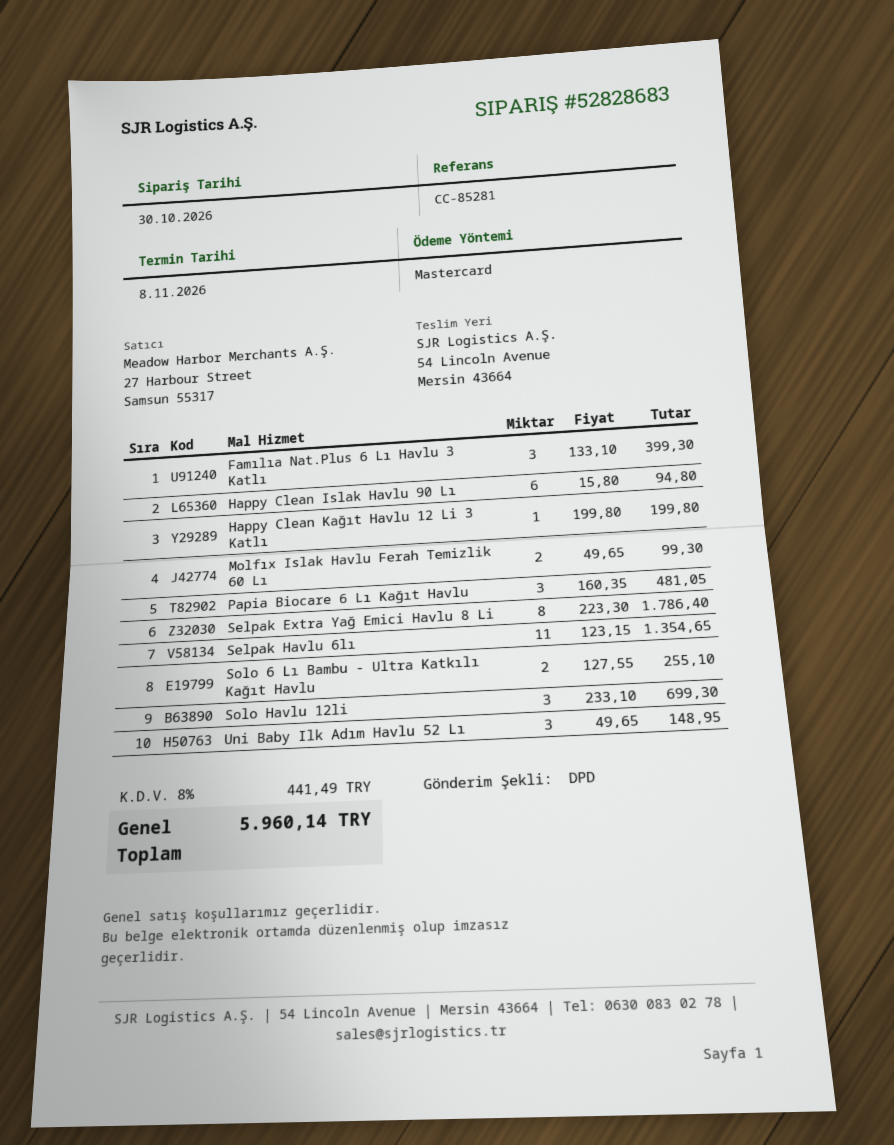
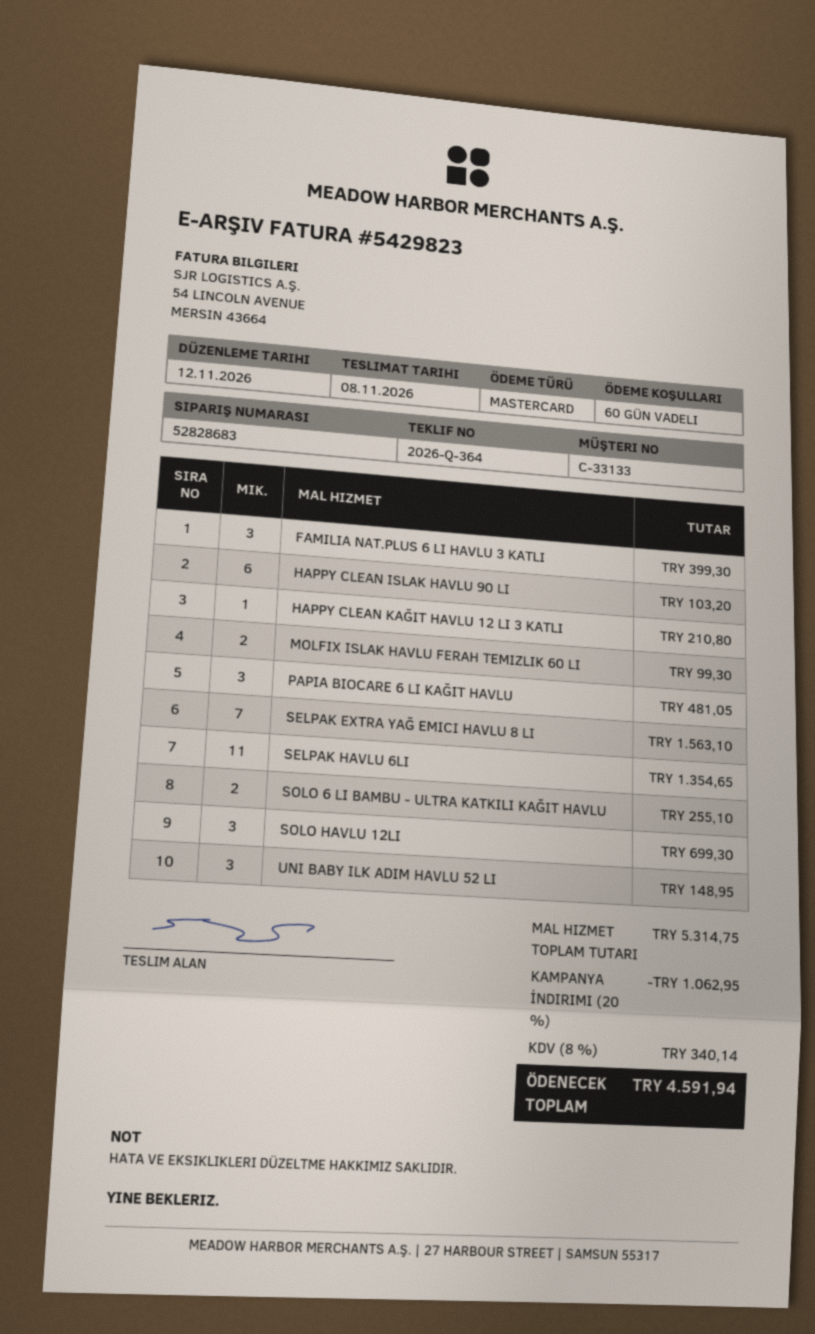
Happy Clean Islak Havlu 90 Lı: 6 for 94.80 -> 6 for 103.20
Happy Clean Kağıt Havlu 12 Li 3 Katlı: 1 for 199.80 -> 1 for 210.80
Selpak Extra Yağ Emici Havlu 8 Li: 8 for 1786.40 -> 7 for 1563.10
discount: none -> 20% = 1062.95
tax: 8% = 441.49 -> 8% = 340.14
total: 5960.14 -> 4591.94

